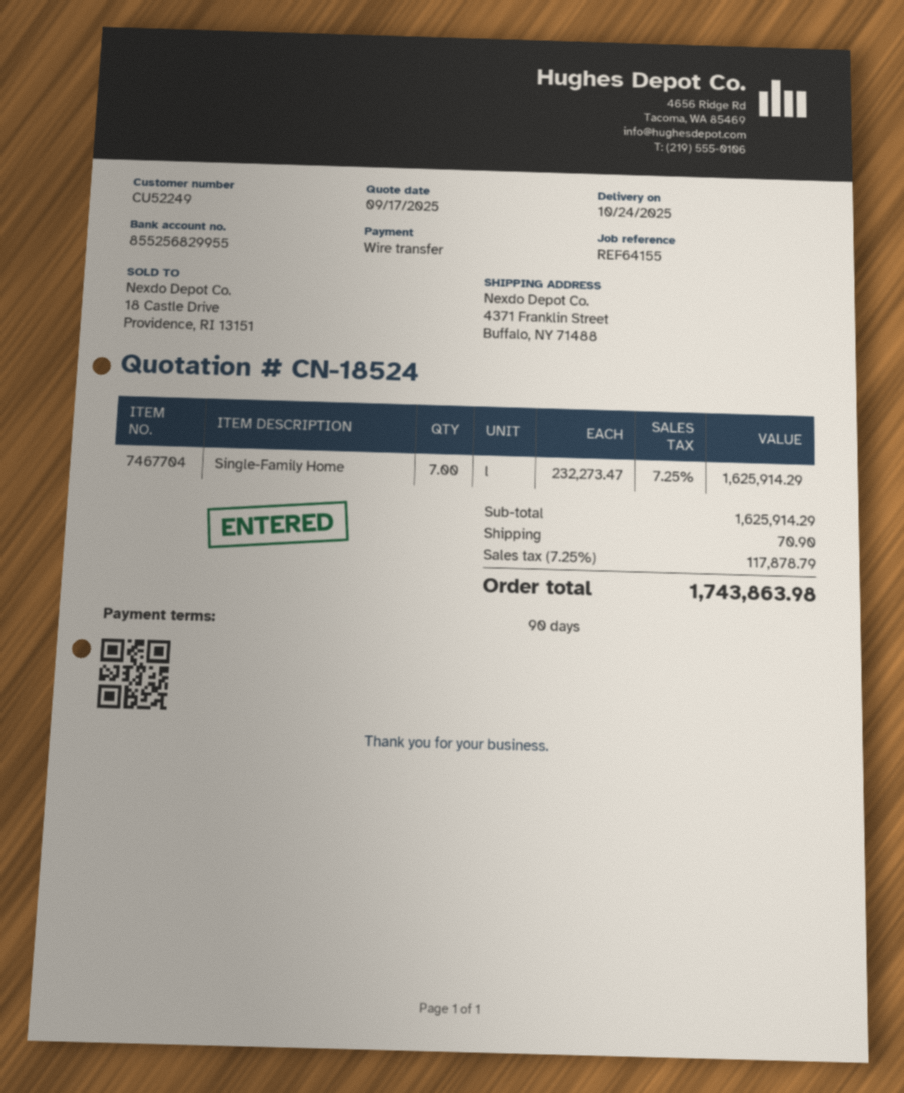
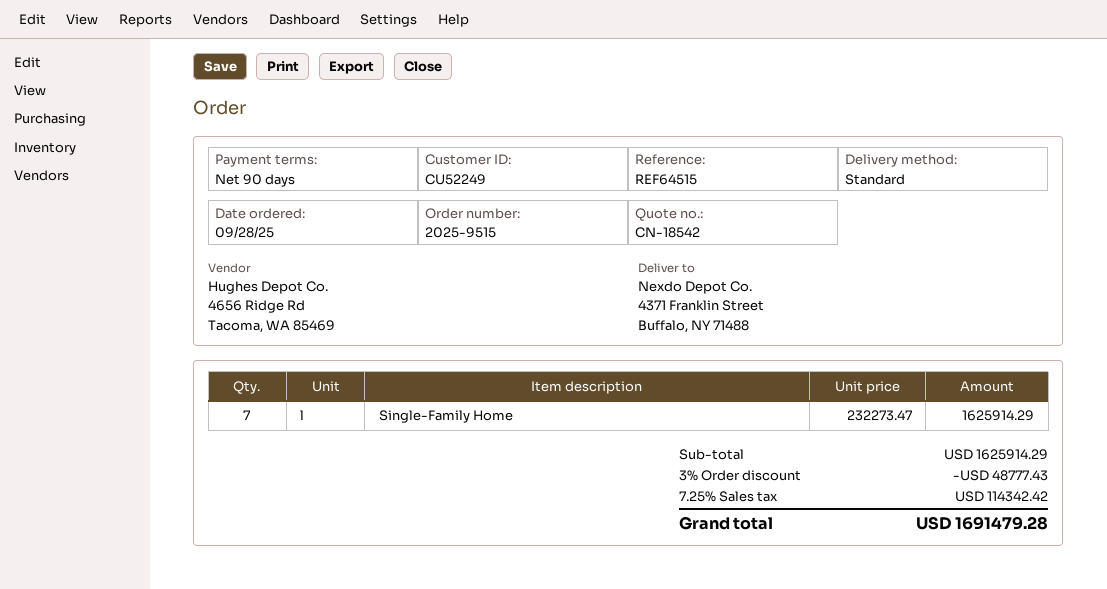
quote number: CN-18524 -> CN-18542
reference: REF64155 -> REF64515
discount: none -> 3% = 48777.43
shipping: 70.90 -> none
tax: 7.25% = 117878.79 -> 7.25% = 114342.42
total: 1743863.98 -> 1691479.28

